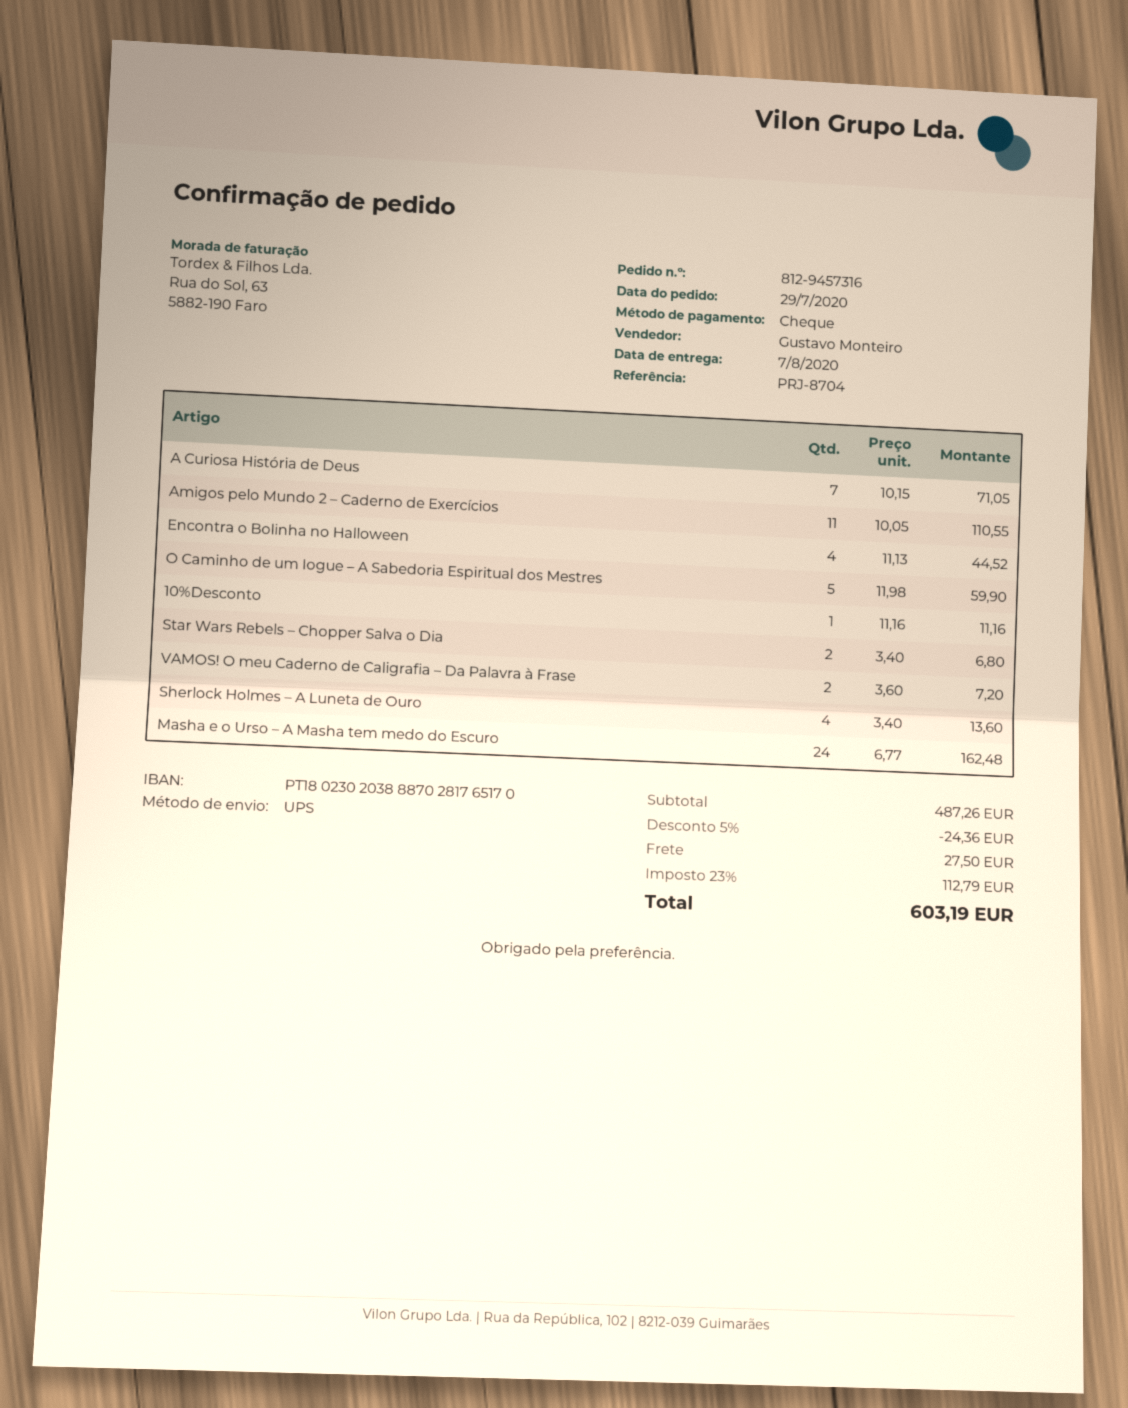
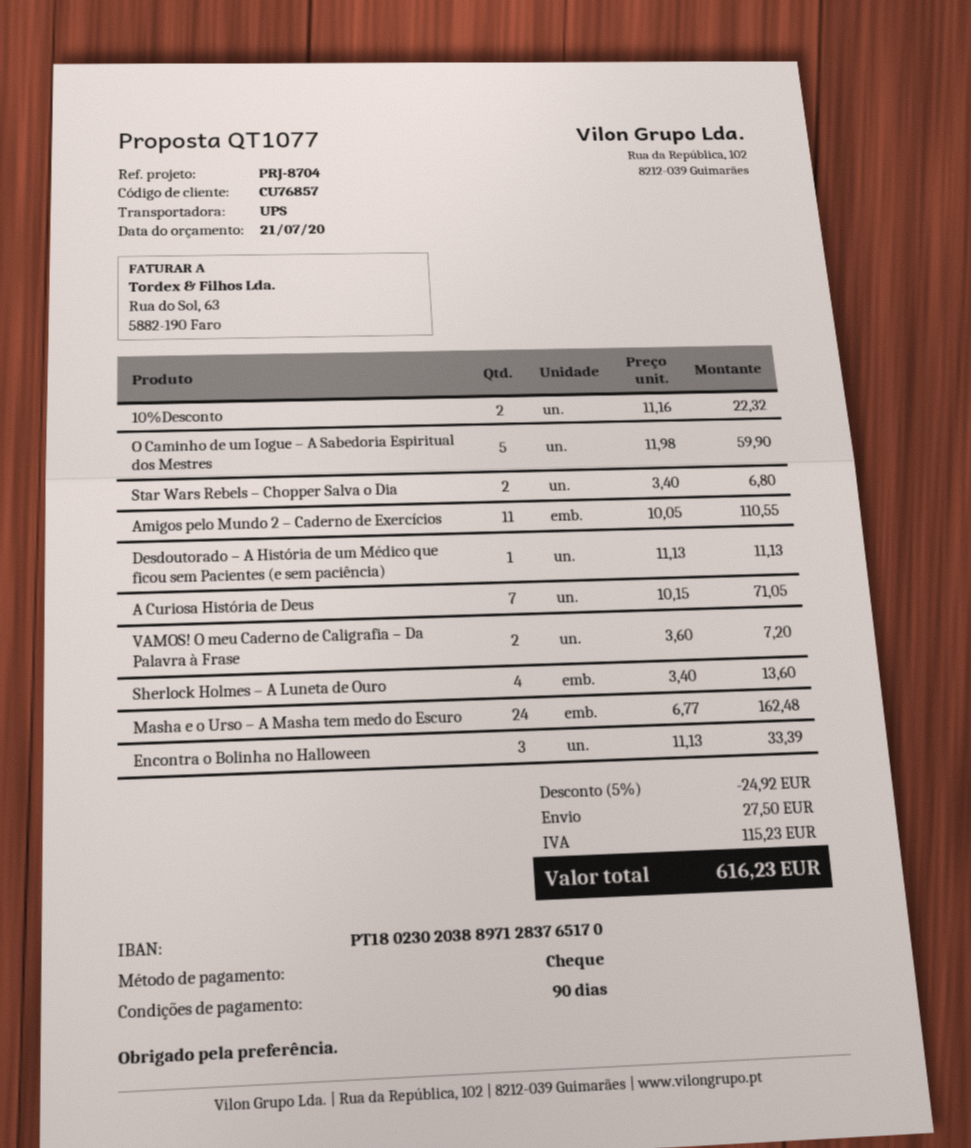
bank account: PT18023020388870281765170 -> PT18023020388971283765170
Encontra o Bolinha no Halloween: 4 x 11.13 = 44.52 -> 3 x 11.13 = 33.39
10%Desconto: 1 x 11.16 = 11.16 -> 2 x 11.16 = 22.32
Desdoutorado – A História de um Médico que ficou sem Pacientes (e sem paciência): none -> 1 x 11.13 = 11.13
discount: 5% = 24.36 -> 5% = 24.92
tax: 112.79 -> 115.23
total: 603.19 -> 616.23

